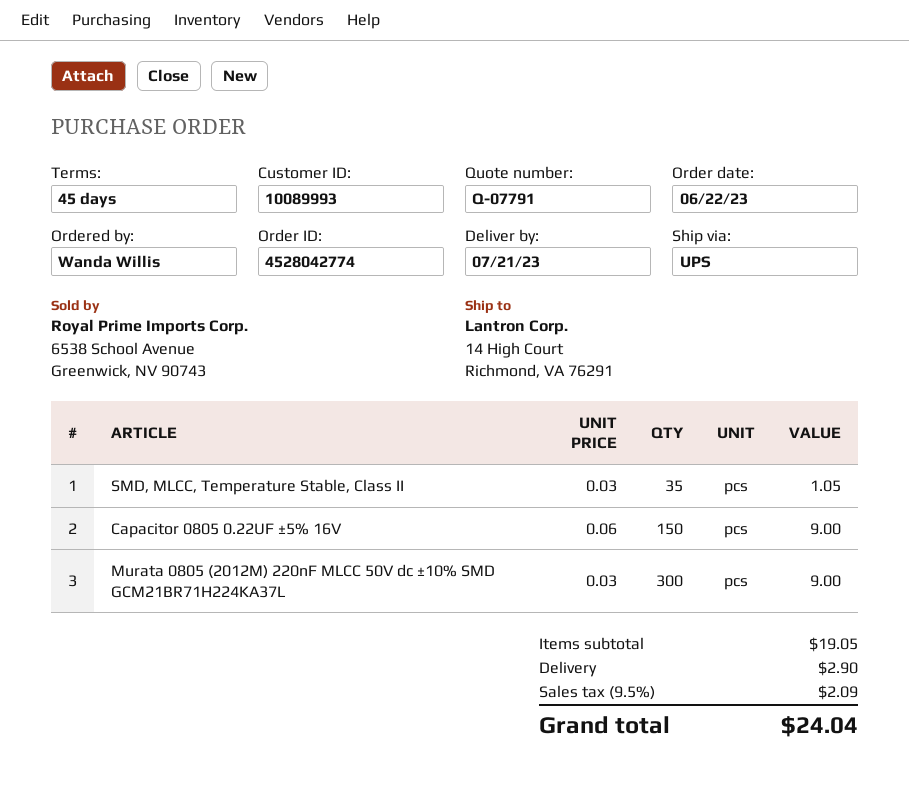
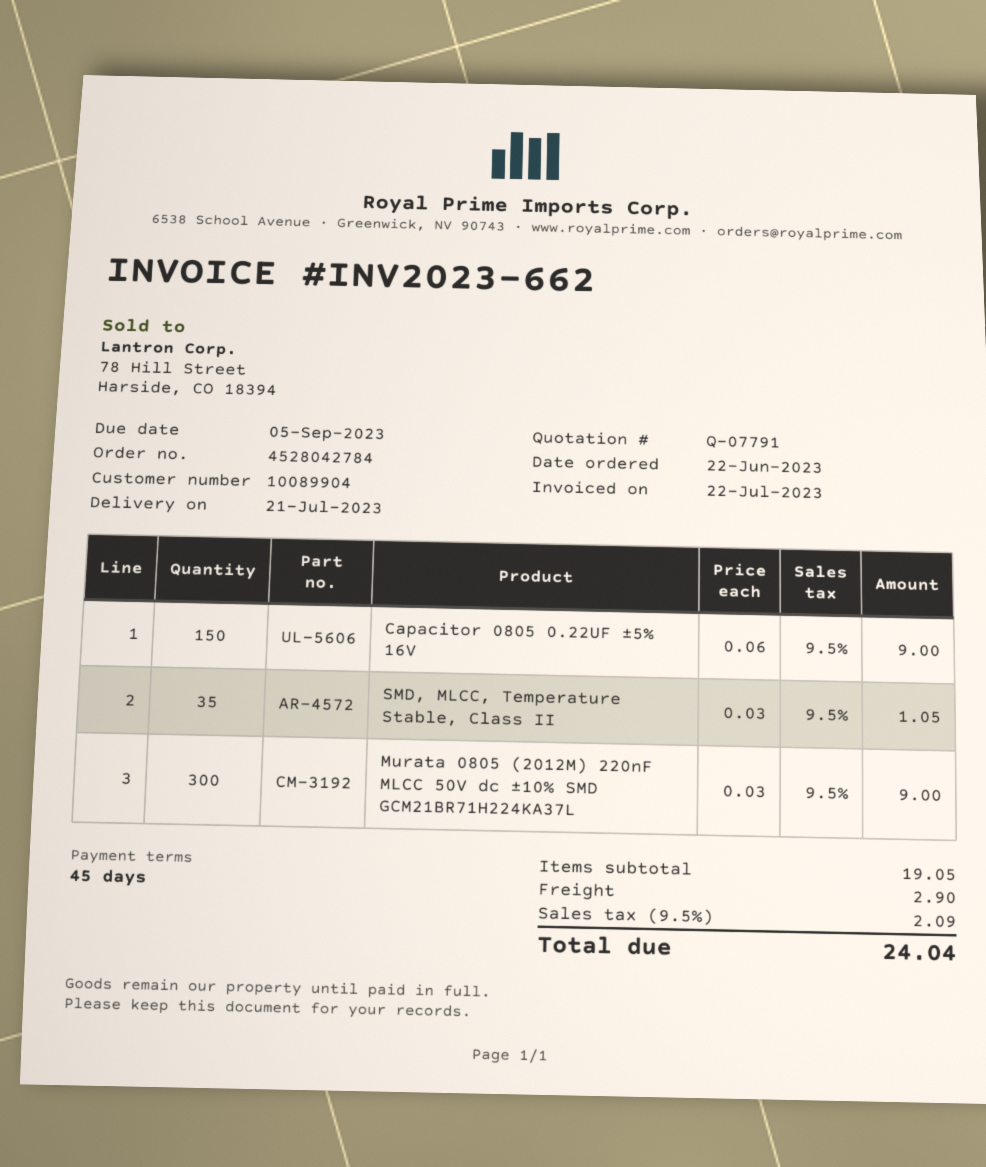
order number: 4528042774 -> 4528042784
customer number: 10089993 -> 10089904

